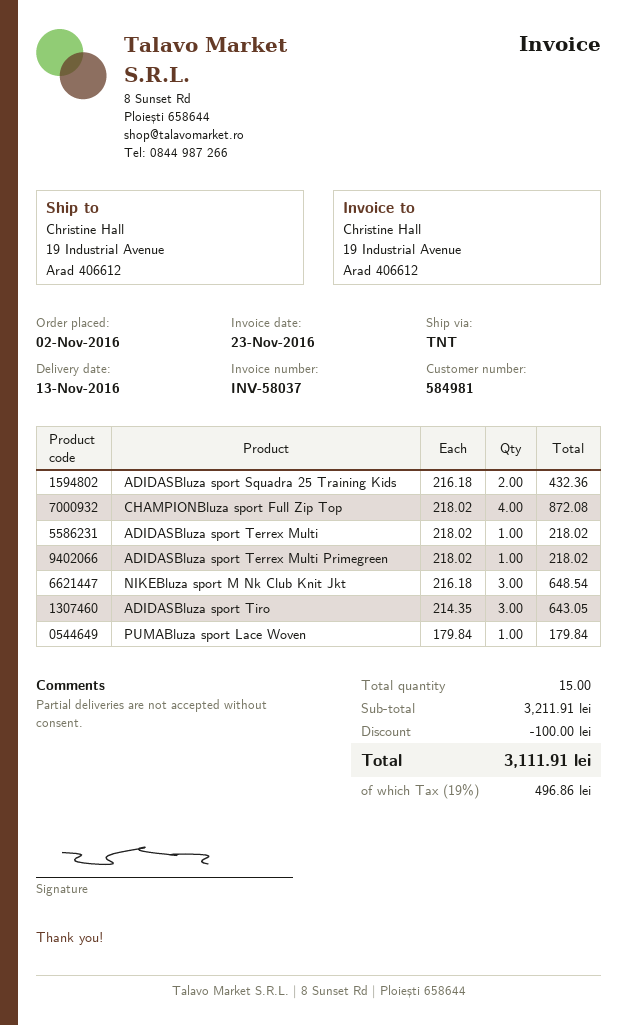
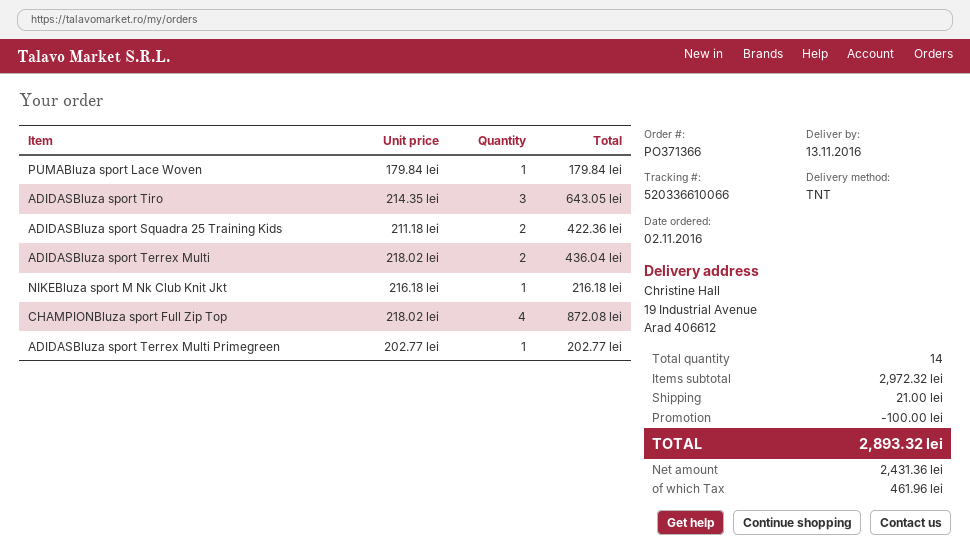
ADIDASBluza sport Squadra 25 Training Kids: 2 x 216.18 = 432.36 -> 2 x 211.18 = 422.36
ADIDASBluza sport Terrex Multi: 1 x 218.02 = 218.02 -> 2 x 218.02 = 436.04
ADIDASBluza sport Terrex Multi Primegreen: 1 x 218.02 = 218.02 -> 1 x 202.77 = 202.77
NIKEBluza sport M Nk Club Knit Jkt: 3 x 216.18 = 648.54 -> 1 x 216.18 = 216.18
total quantity: 15 -> 14
subtotal: 3211.91 -> 2972.32
shipping: none -> 21.00
tax: 496.86 -> 461.96
total: 3111.91 -> 2893.32

